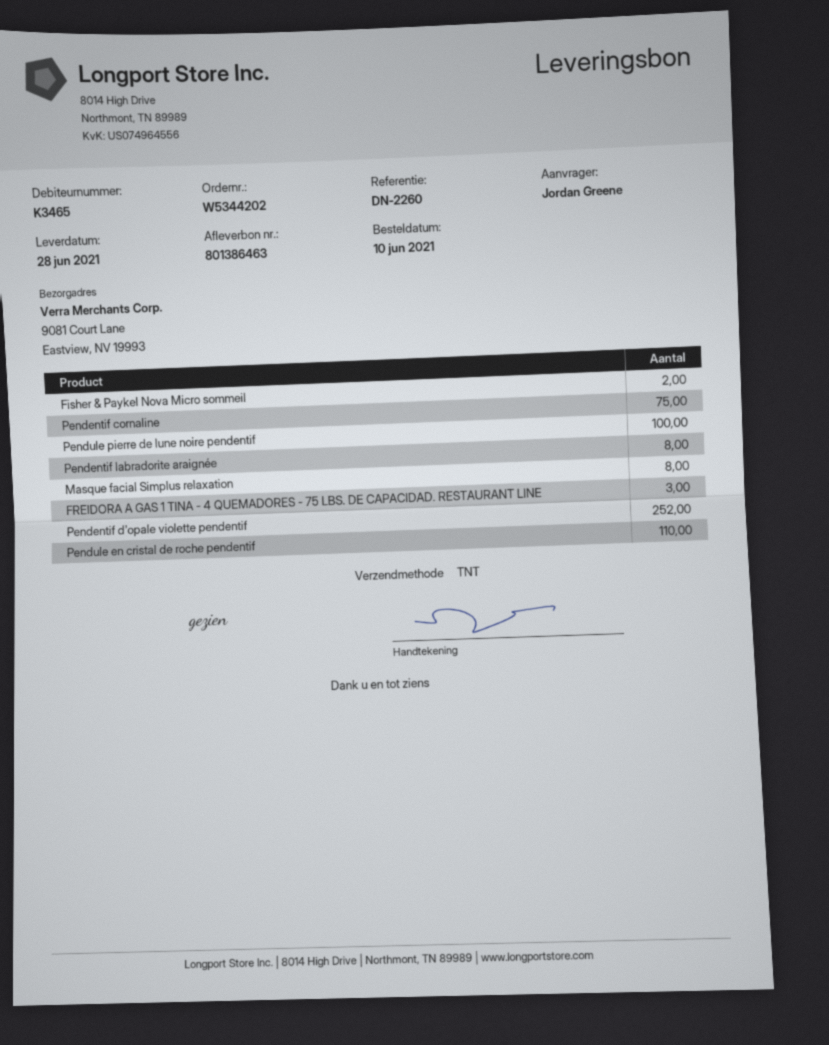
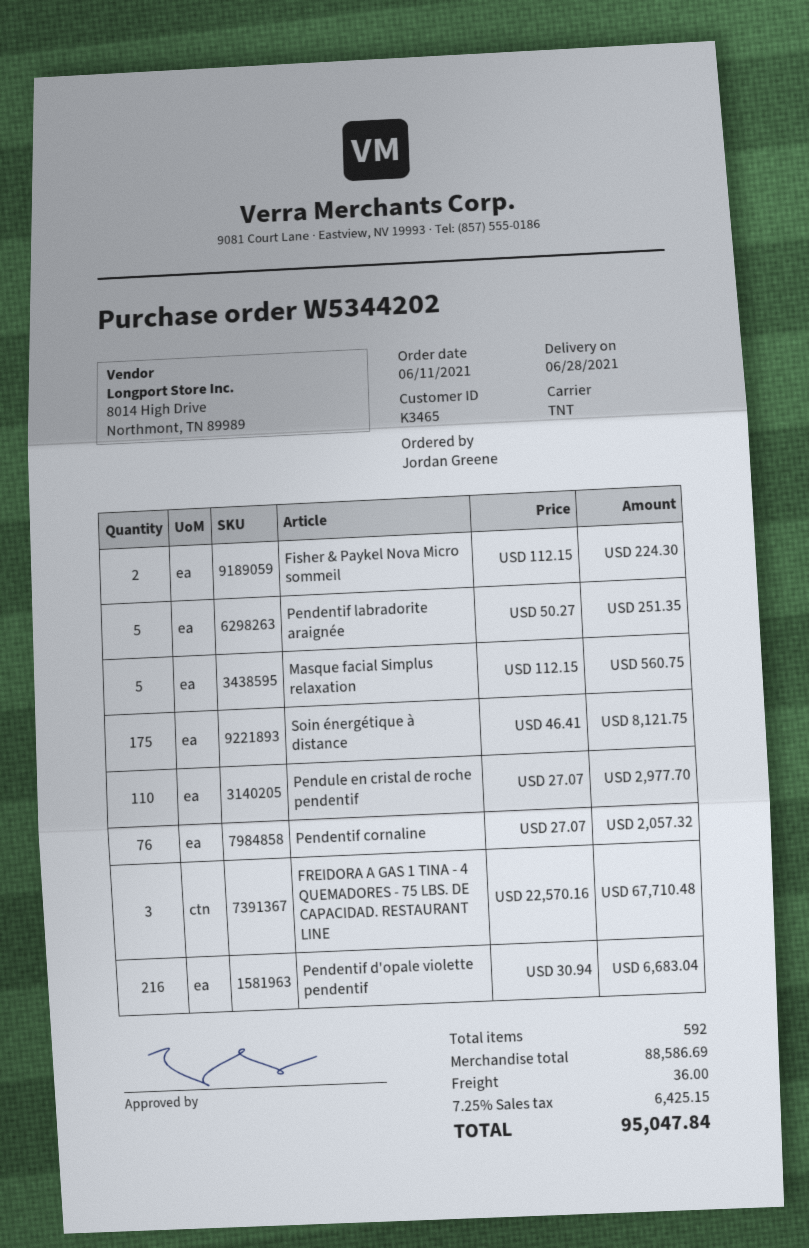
order date: 2021-06-10 -> 2021-06-11
Pendentif cornaline: 75 -> 76
Pendule pierre de lune noire pendentif: 100 -> none
Pendentif labradorite araignée: 8 -> 5
Masque facial Simplus relaxation: 8 -> 5
Pendentif d'opale violette pendentif: 252 -> 216
Soin énergétique à distance: none -> 175

